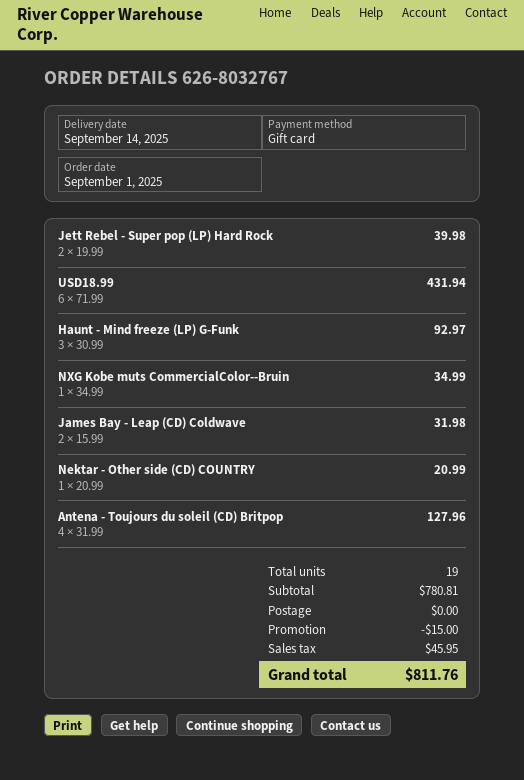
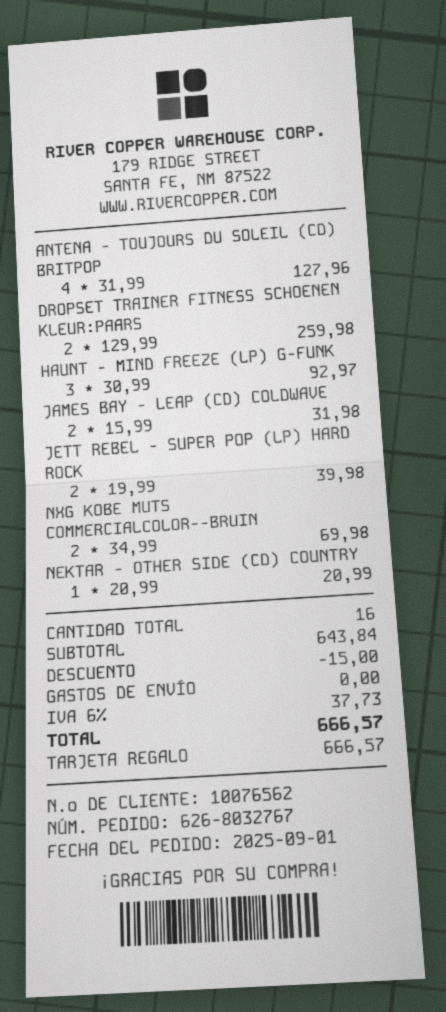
USD18.99: 6 x 71.99 = 431.94 -> none
NXG Kobe muts CommercialColor--Bruin: 1 x 34.99 = 34.99 -> 2 x 34.99 = 69.98
DROPSET TRAINER FITNESS SCHOENEN KLEUR:PAARS: none -> 2 x 129.99 = 259.98
total quantity: 19 -> 16
subtotal: 780.81 -> 643.84
tax: 45.95 -> 37.73
total: 811.76 -> 666.57

